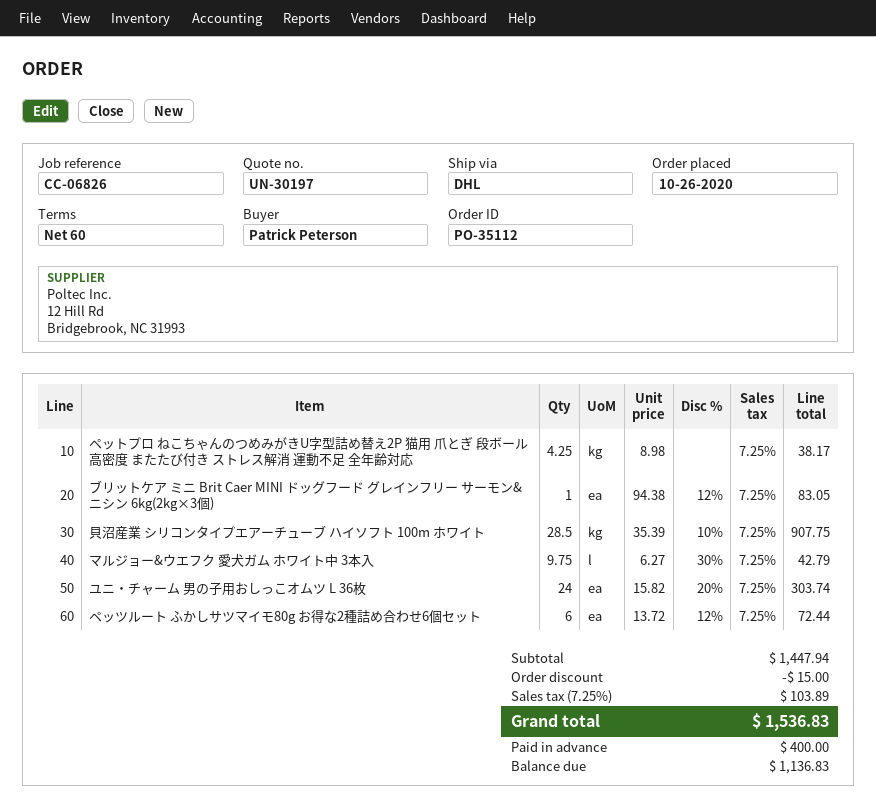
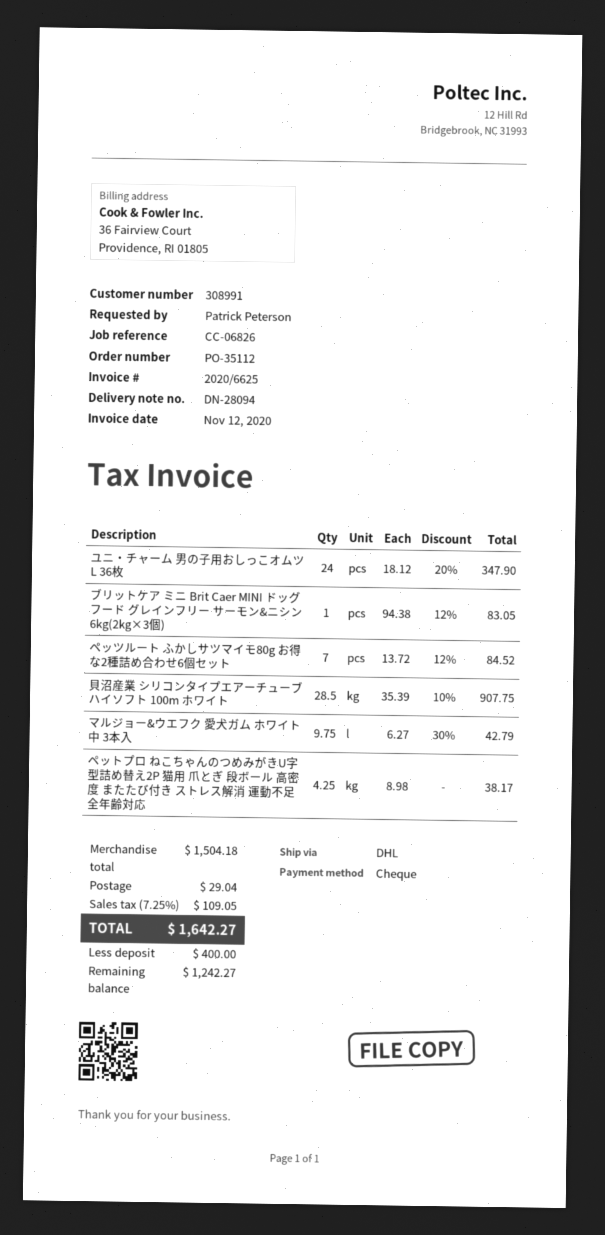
ユニ・チャーム 男の子用おしっこオムツ L 36枚: 24 x 15.82 - 20% = 303.74 -> 24 x 18.12 - 20% = 347.90
ペッツルート ふかしサツマイモ80g お得な2種詰め合わせ6個セット: 6 x 13.72 - 12% = 72.44 -> 7 x 13.72 - 12% = 84.52
subtotal: 1447.94 -> 1504.18
discount: 15.00 -> none
shipping: none -> 29.04
tax: 7.25% = 103.89 -> 7.25% = 109.05
total: 1536.83 -> 1642.27
balance: 1136.83 -> 1242.27

